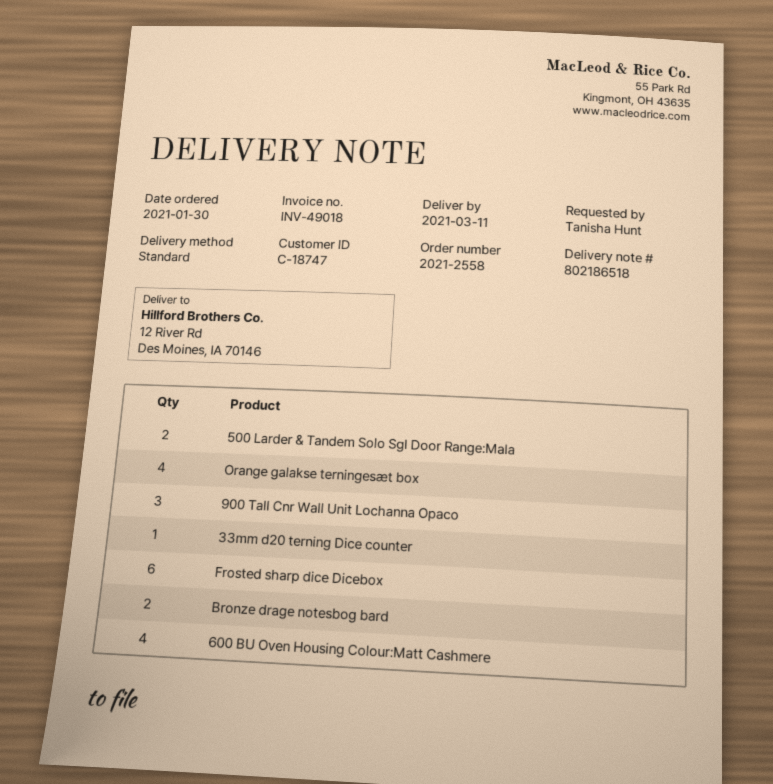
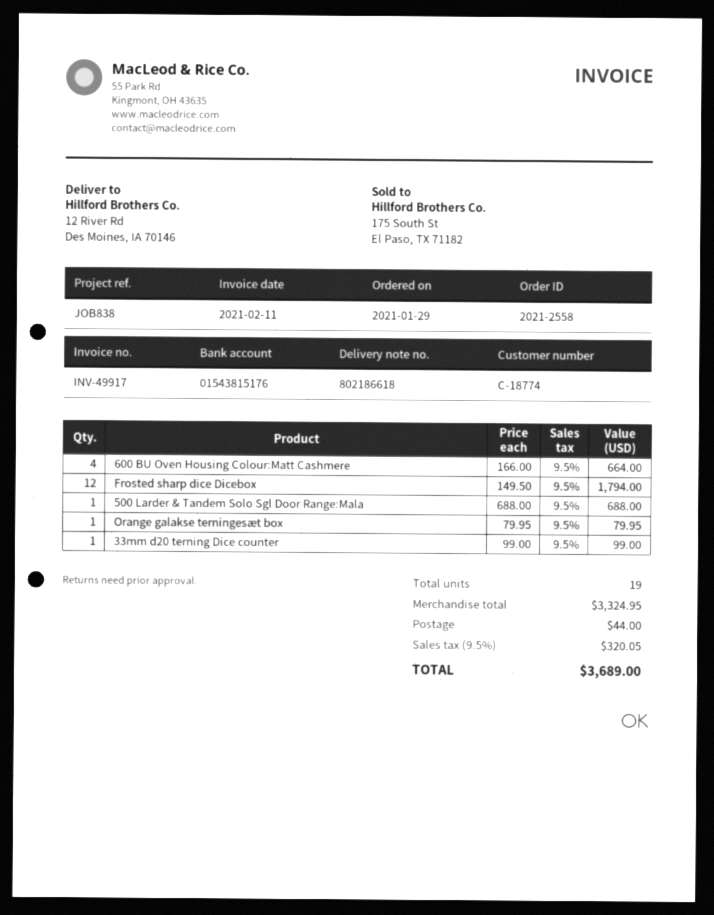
order date: 2021-01-30 -> 2021-01-29
delivery note number: 802186518 -> 802186618
invoice number: INV-49018 -> INV-49917
customer number: C-18747 -> C-18774
500 Larder & Tandem Solo Sgl Door Range:Mala: 2 -> 1
Orange galakse terningesæt box: 4 -> 1
900 Tall Cnr Wall Unit Lochanna Opaco: 3 -> none
Frosted sharp dice Dicebox: 6 -> 12
Bronze drage notesbog bard: 2 -> none

